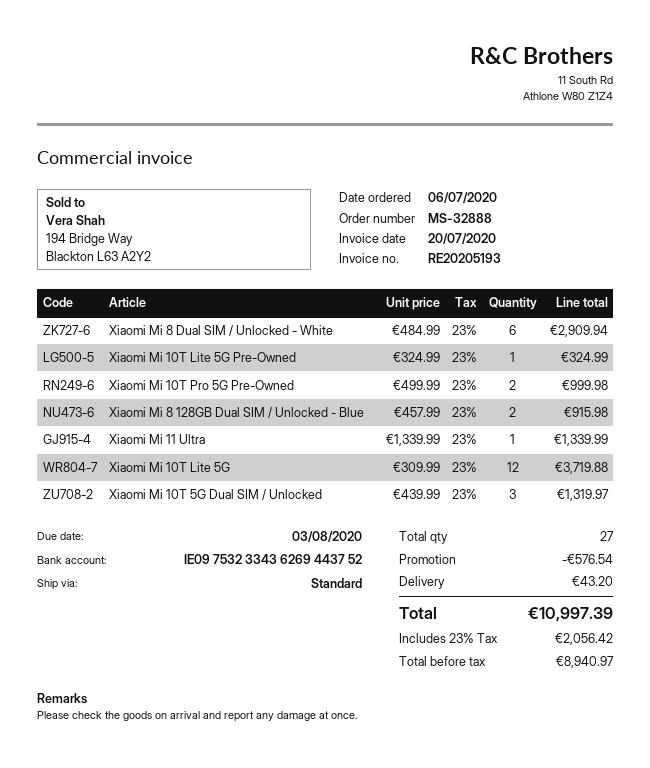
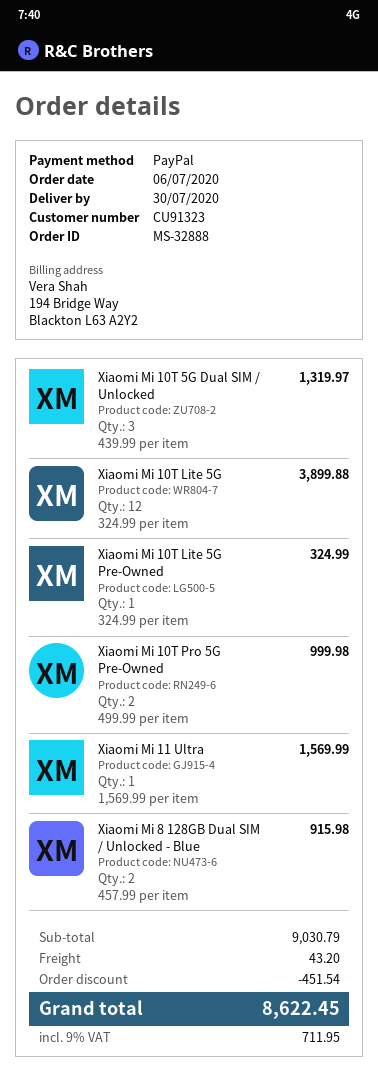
Xiaomi Mi 8 Dual SIM / Unlocked - White: 6 x 484.99 = 2909.94 -> none
Xiaomi Mi 11 Ultra: 1 x 1339.99 = 1339.99 -> 1 x 1569.99 = 1569.99
Xiaomi Mi 10T Lite 5G: 12 x 309.99 = 3719.88 -> 12 x 324.99 = 3899.88
discount: 576.54 -> 451.54
tax: 23% = 2056.42 -> 9% = 711.95
total: 10997.39 -> 8622.45

